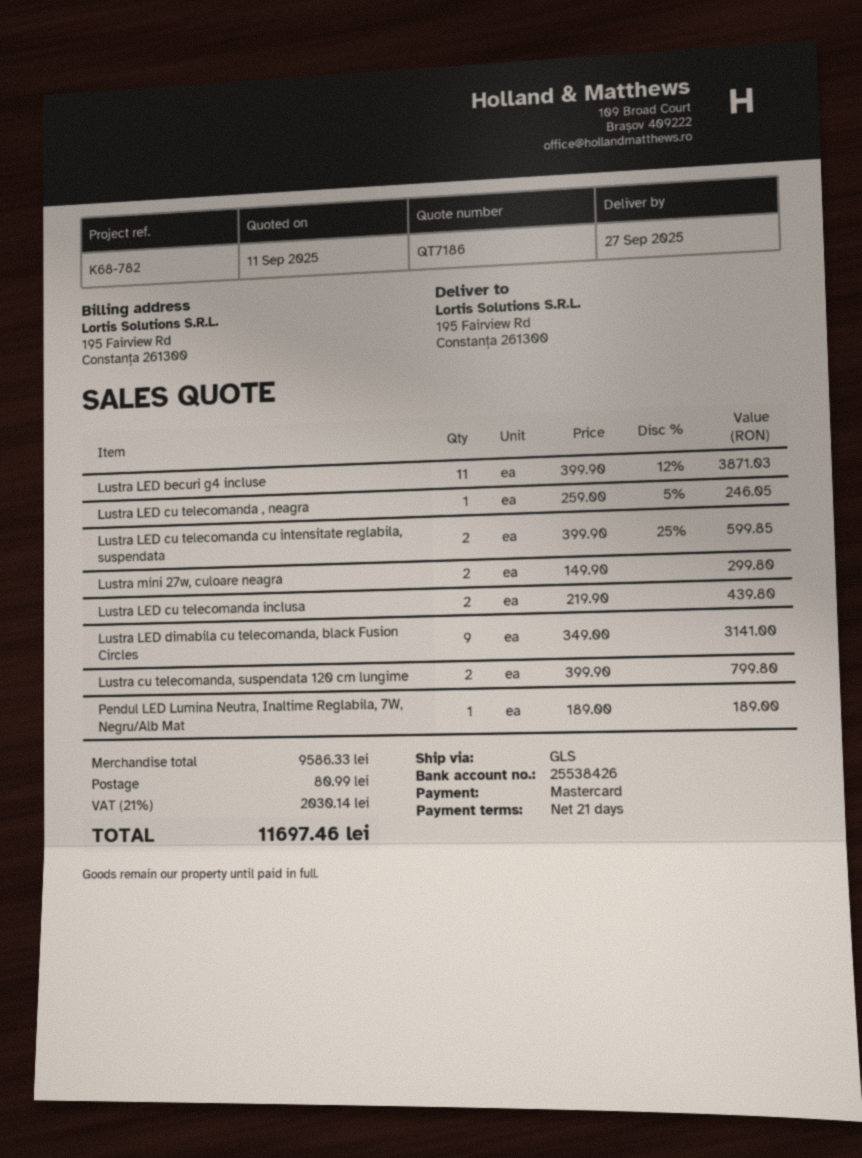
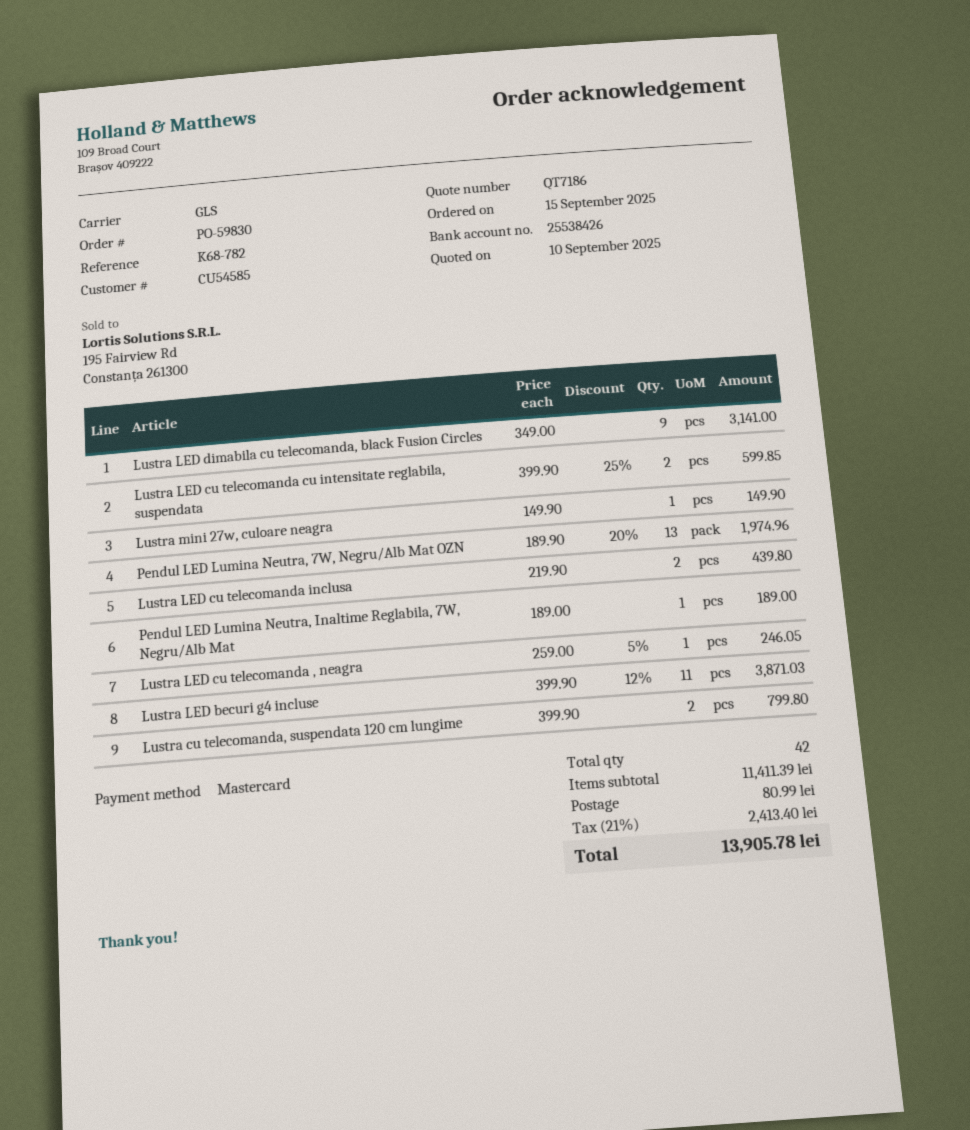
quote date: 2025-09-11 -> 2025-09-10
Lustra mini 27w, culoare neagra: 2 x 149.90 = 299.80 -> 1 x 149.90 = 149.90
Pendul LED Lumina Neutra, 7W, Negru/Alb Mat OZN: none -> 13 x 189.90 - 20% = 1974.96
subtotal: 9586.33 -> 11411.39
tax: 21% = 2030.14 -> 21% = 2413.40
total: 11697.46 -> 13905.78

